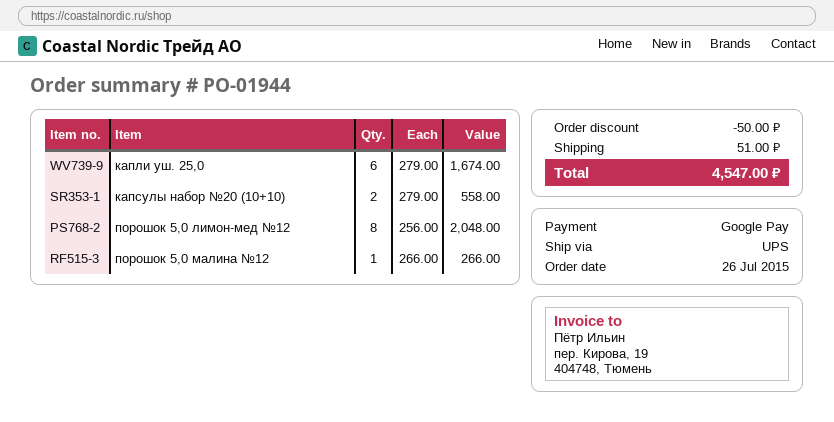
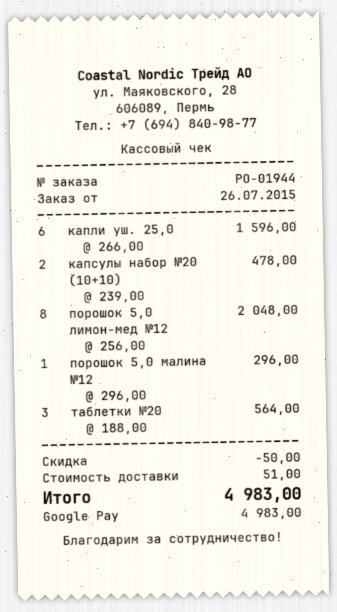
капли уш. 25,0: 6 x 279.00 = 1674.00 -> 6 x 266.00 = 1596.00
капсулы набор №20 (10+10): 2 x 279.00 = 558.00 -> 2 x 239.00 = 478.00
порошок 5,0 малина №12: 1 x 266.00 = 266.00 -> 1 x 296.00 = 296.00
таблетки №20: none -> 3 x 188.00 = 564.00
total: 4547.00 -> 4983.00

